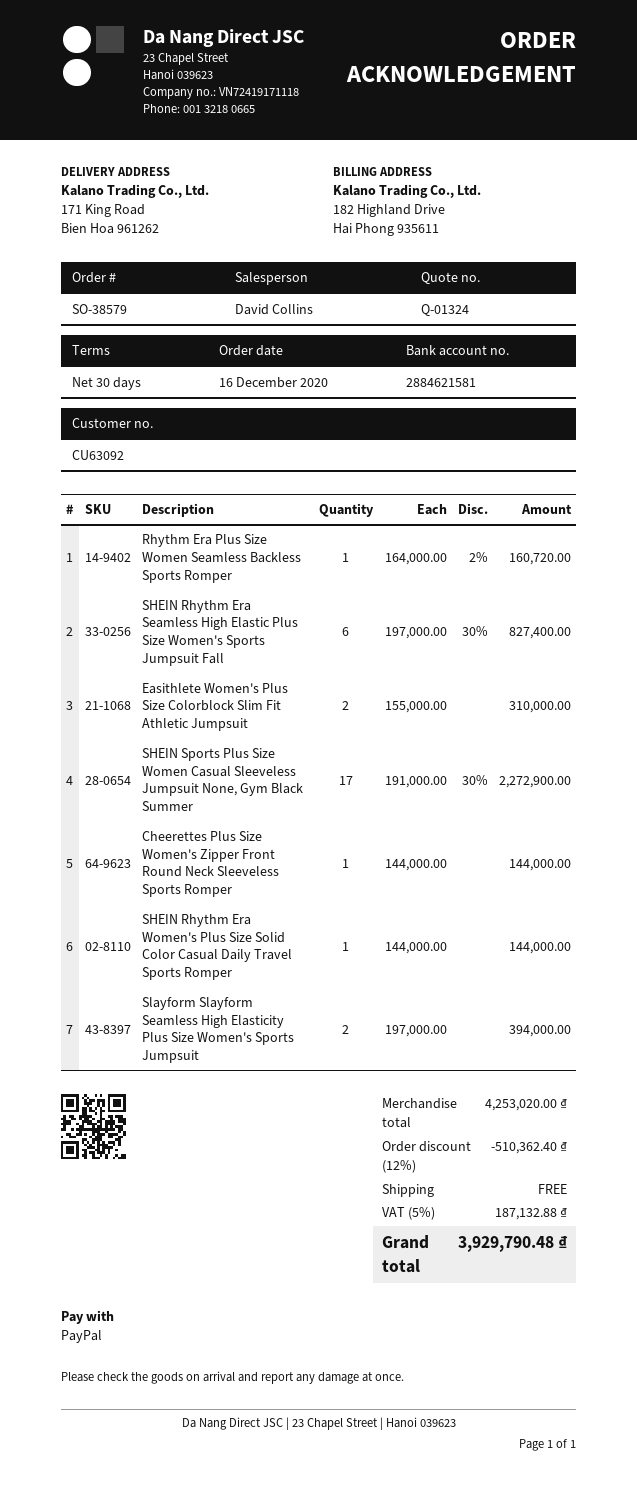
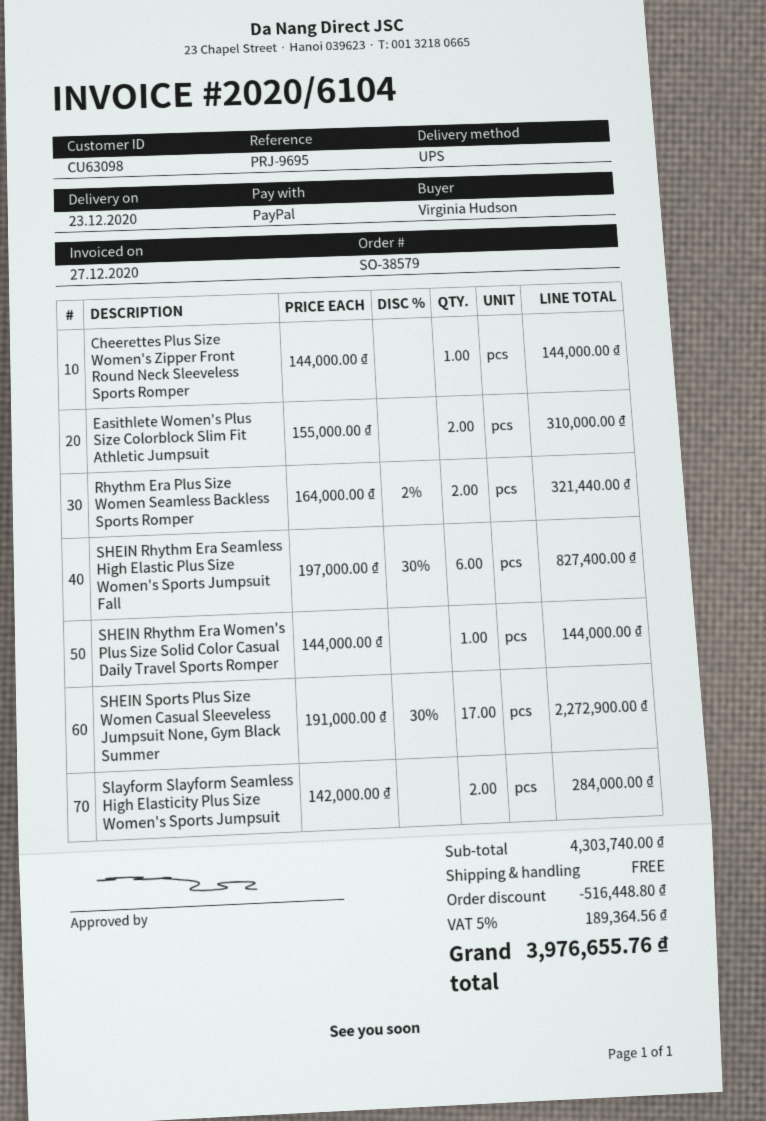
customer number: CU63092 -> CU63098
Rhythm Era Plus Size Women Seamless Backless Sports Romper: 1 x 164000.00 - 2% = 160720.00 -> 2 x 164000.00 - 2% = 321440.00
Slayform Slayform Seamless High Elasticity Plus Size Women's Sports Jumpsuit: 2 x 197000.00 = 394000.00 -> 2 x 142000.00 = 284000.00
subtotal: 4253020.00 -> 4303740.00
discount: 510362.40 -> 516448.80
tax: 5% = 187132.88 -> 5% = 189364.56
total: 3929790.48 -> 3976655.76

